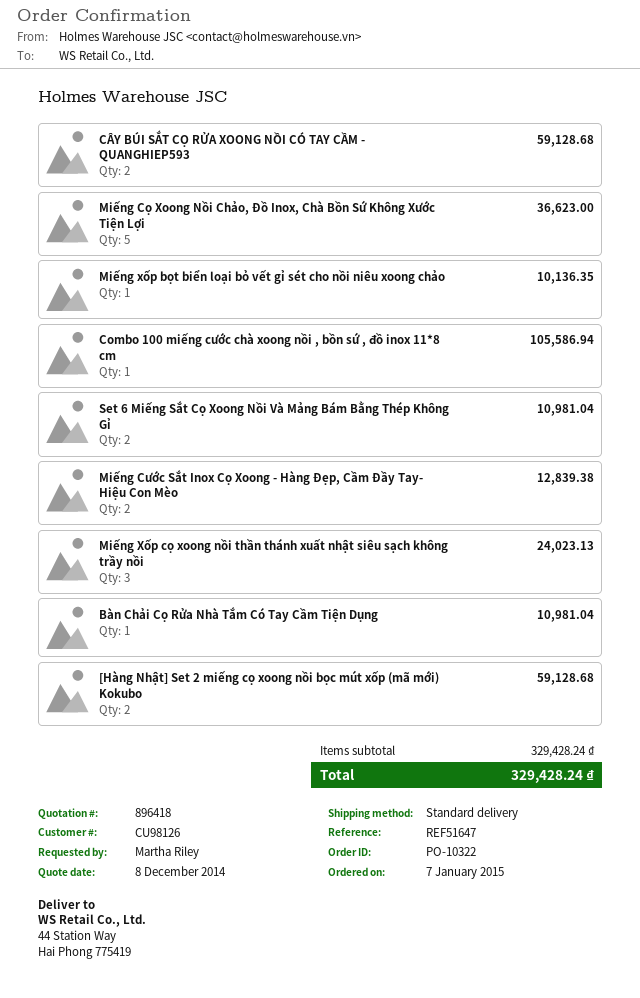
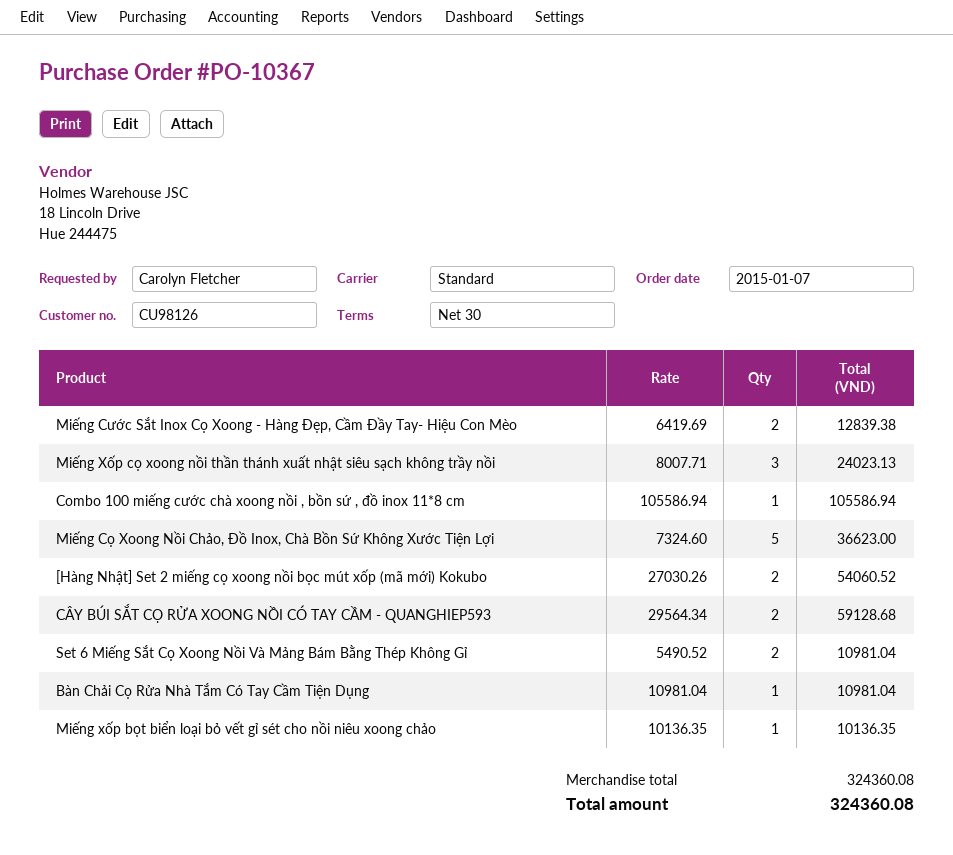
order number: PO-10322 -> PO-10367
ordered by: Martha Riley -> Carolyn Fletcher
[Hàng Nhật] Set 2 miếng cọ xoong nồi bọc mút xốp (mã mới) Kokubo: 2 for 59128.68 -> 2 for 54060.52
subtotal: 329428.24 -> 324360.08
total: 329428.24 -> 324360.08

